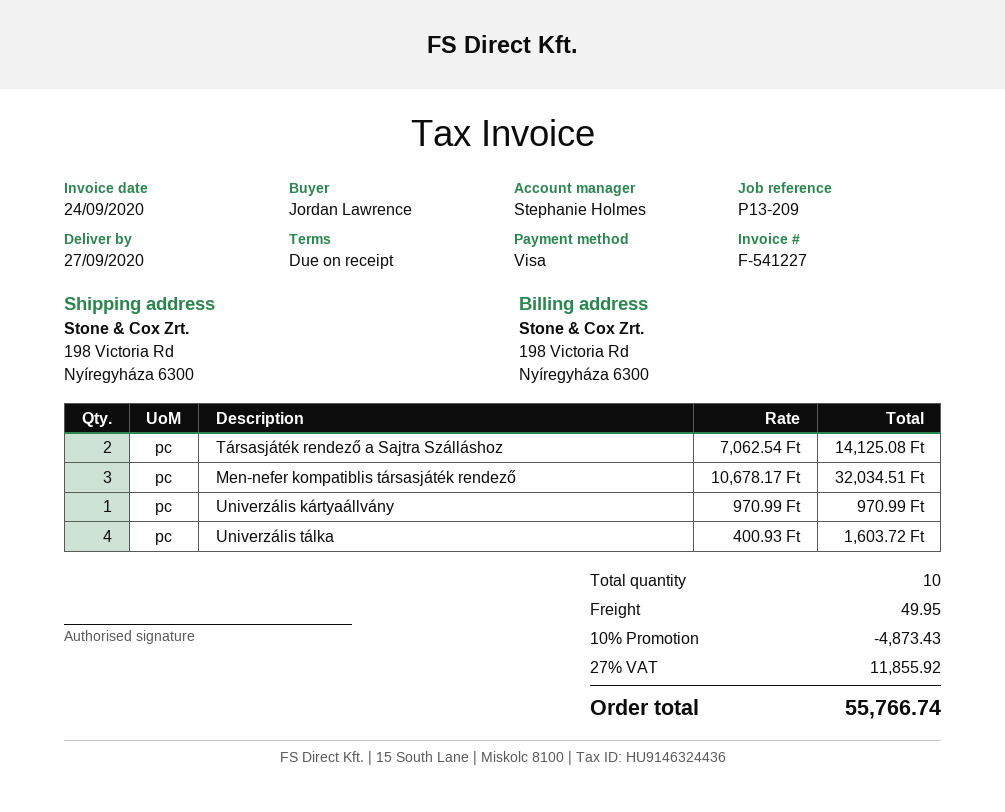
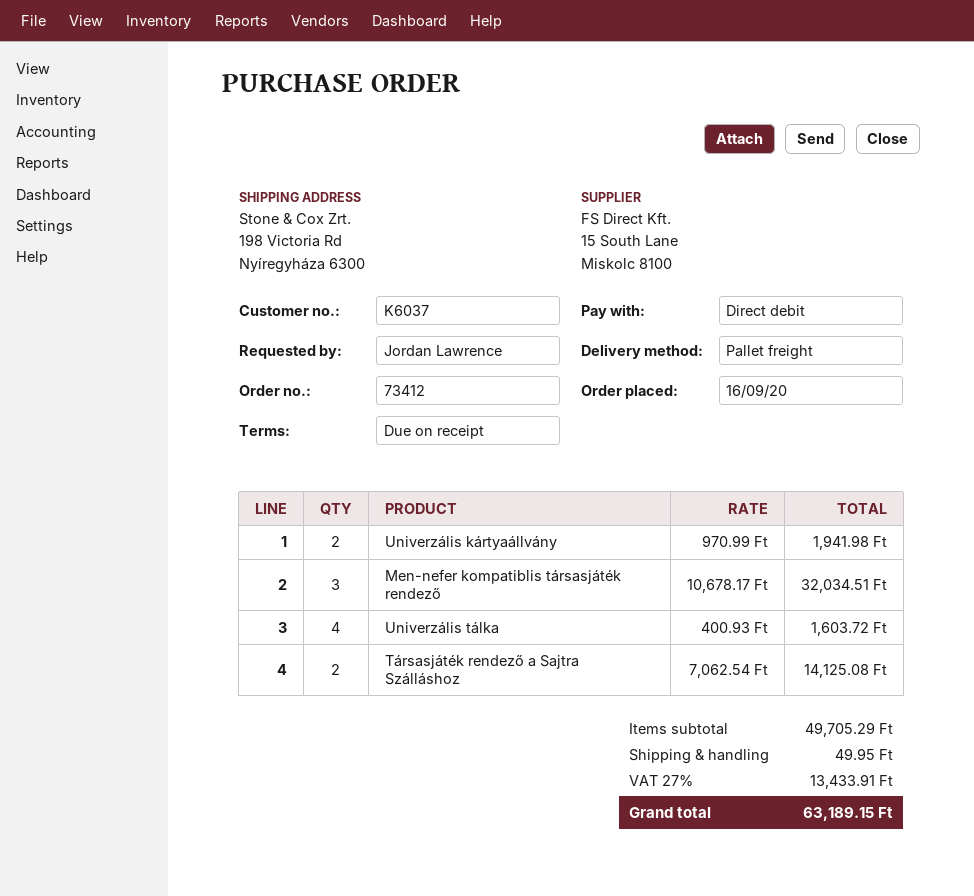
payment method: Visa -> direct debit
Univerzális kártyaállvány: 1 x 970.99 = 970.99 -> 2 x 970.99 = 1941.98
discount: 10% = 4873.43 -> none
tax: 27% = 11855.92 -> 27% = 13433.91
total: 55766.74 -> 63189.15

